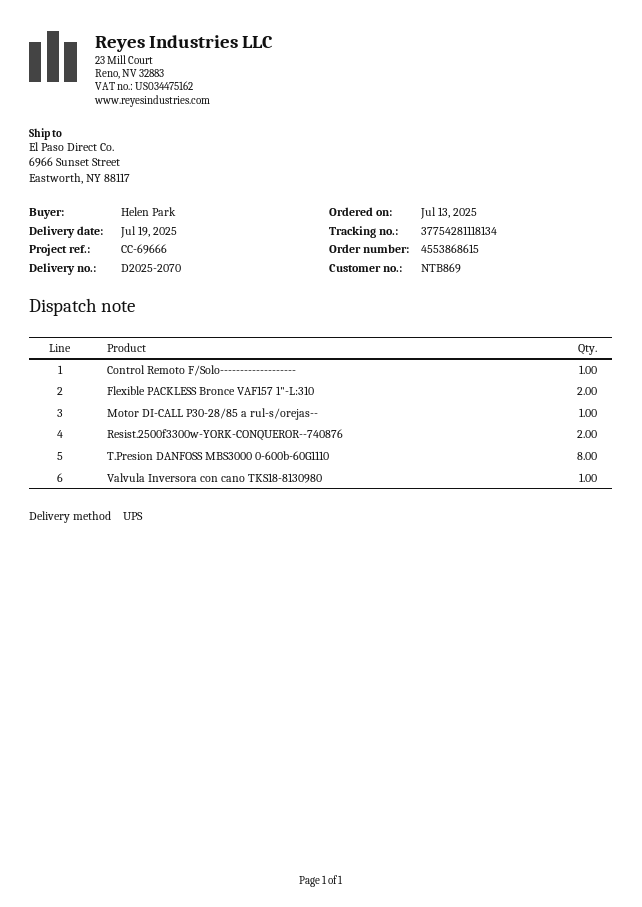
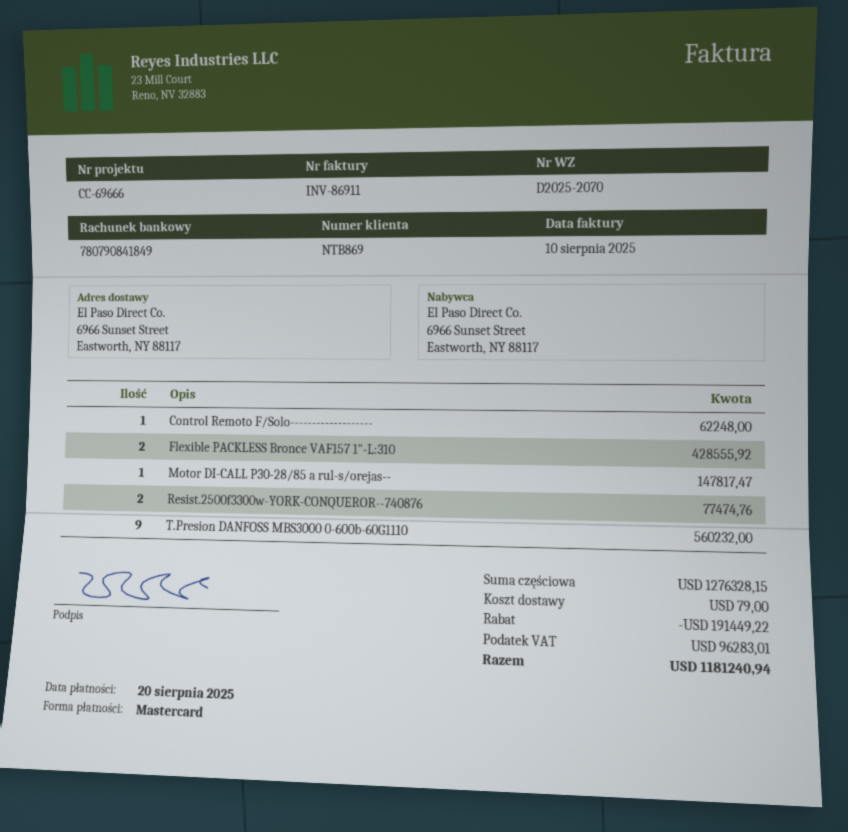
T.Presion DANFOSS MBS3000 0-600b-60G1110: 8 -> 9
Valvula Inversora con cano TKS18-8130980: 1 -> none

